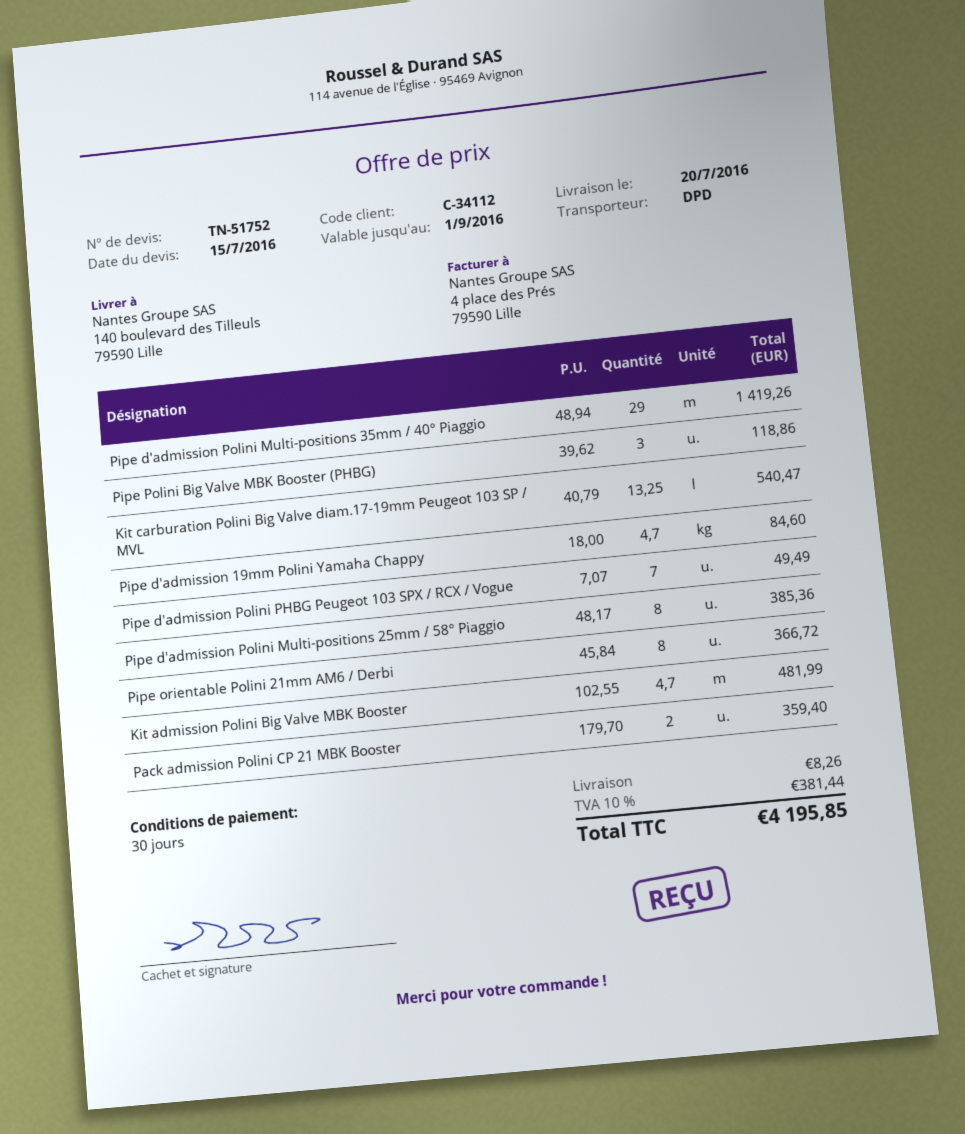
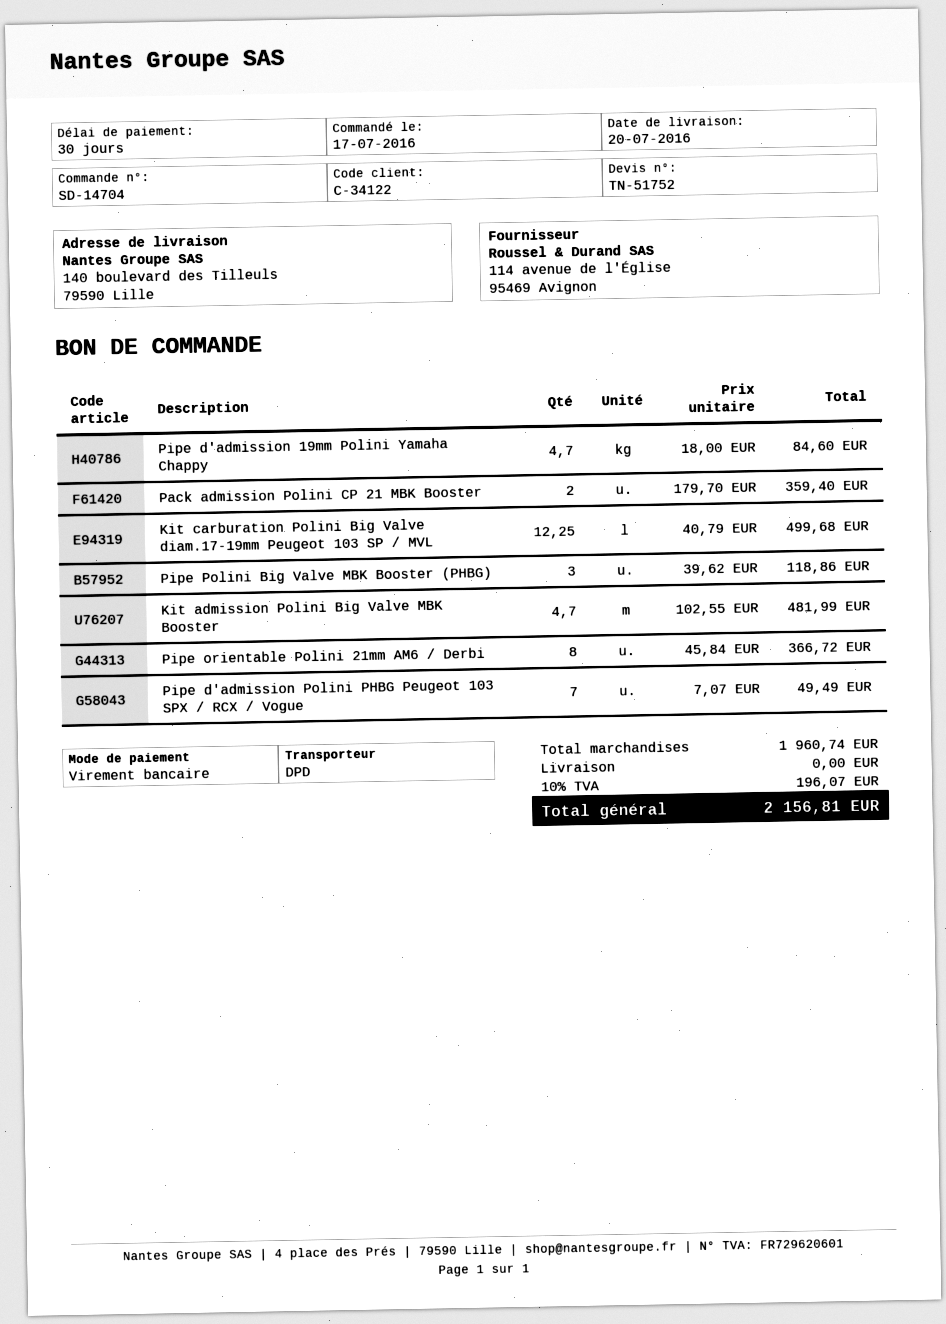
customer number: C-34112 -> C-34122
Pipe d'admission Polini Multi-positions 35mm / 40° Piaggio: 29 x 48.94 = 1419.26 -> none
Kit carburation Polini Big Valve diam.17-19mm Peugeot 103 SP / MVL: 13.25 x 40.79 = 540.47 -> 12.25 x 40.79 = 499.68
Pipe d'admission Polini Multi-positions 25mm / 58° Piaggio: 8 x 48.17 = 385.36 -> none
shipping: 8.26 -> 0.00
tax: 10% = 381.44 -> 10% = 196.07
total: 4195.85 -> 2156.81

